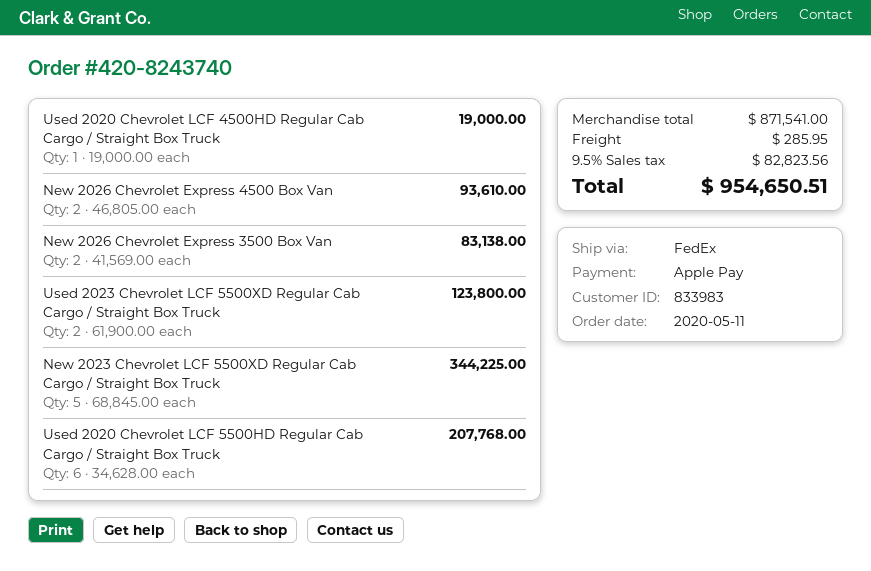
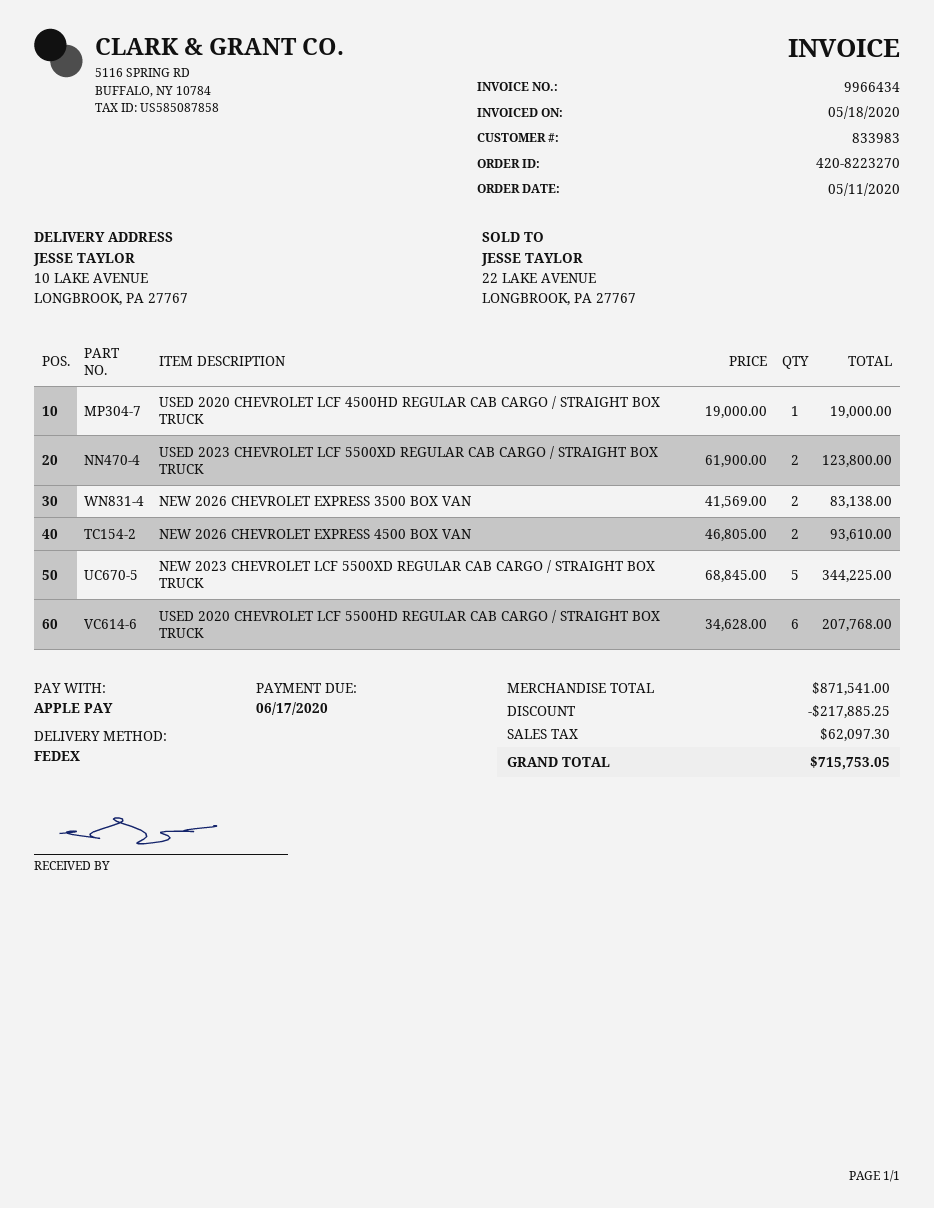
order number: 420-8243740 -> 420-8223270
discount: none -> 217885.25
shipping: 285.95 -> none
tax: 82823.56 -> 62097.30
total: 954650.51 -> 715753.05

